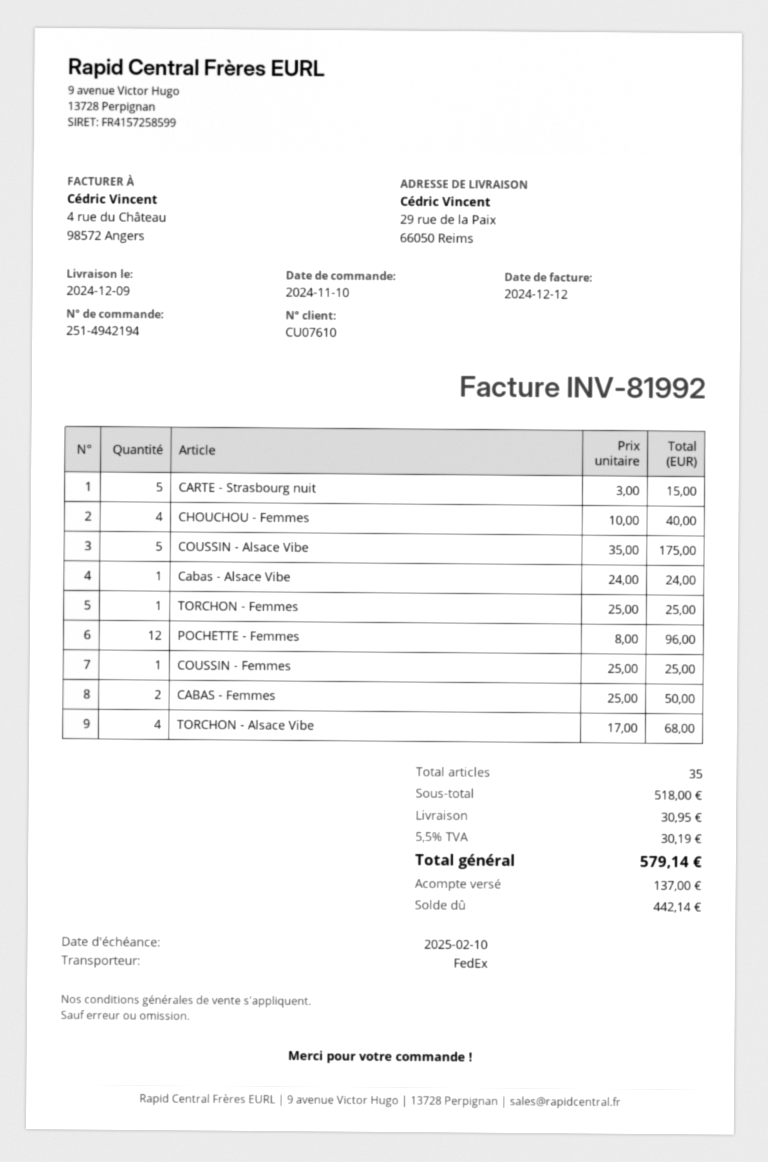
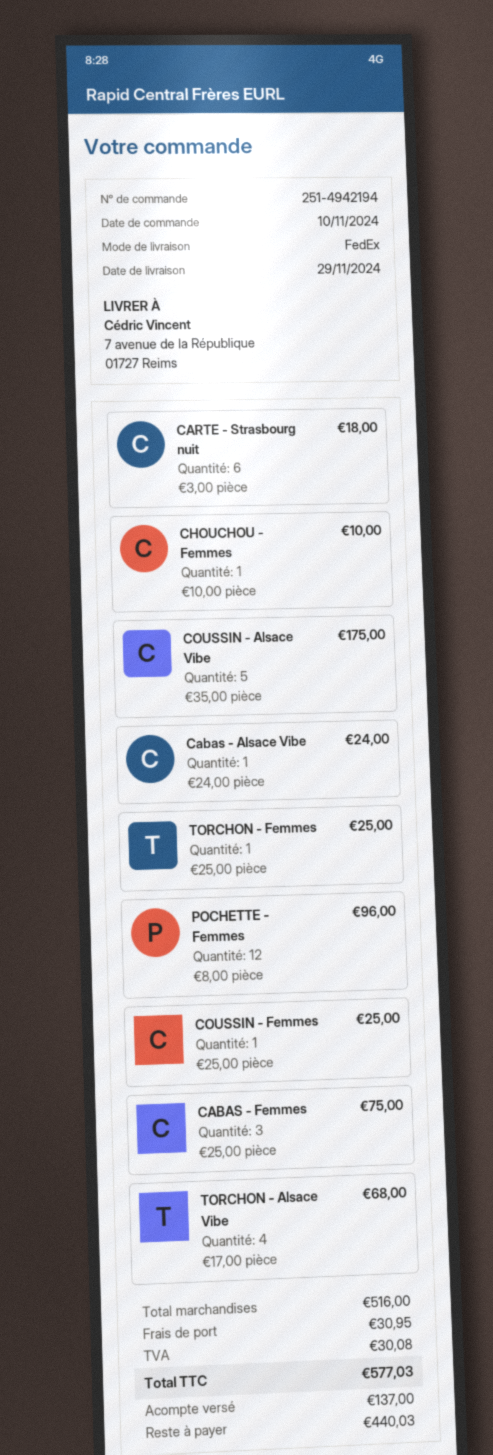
delivery date: 2024-12-09 -> 2024-11-29
ship to: 29 rue de la Paix, 66050 Reims -> 7 avenue de la République, 01727 Reims
CARTE - Strasbourg nuit: 5 x 3.00 = 15.00 -> 6 x 3.00 = 18.00
CHOUCHOU - Femmes: 4 x 10.00 = 40.00 -> 1 x 10.00 = 10.00
CABAS - Femmes: 2 x 25.00 = 50.00 -> 3 x 25.00 = 75.00
subtotal: 518.00 -> 516.00
tax: 30.19 -> 30.08
total: 579.14 -> 577.03
balance: 442.14 -> 440.03

